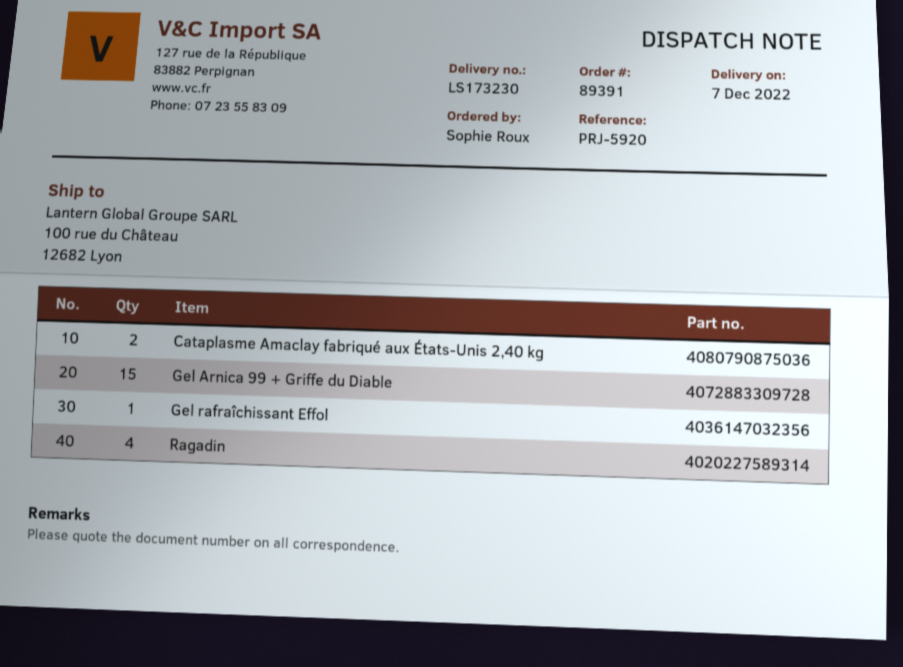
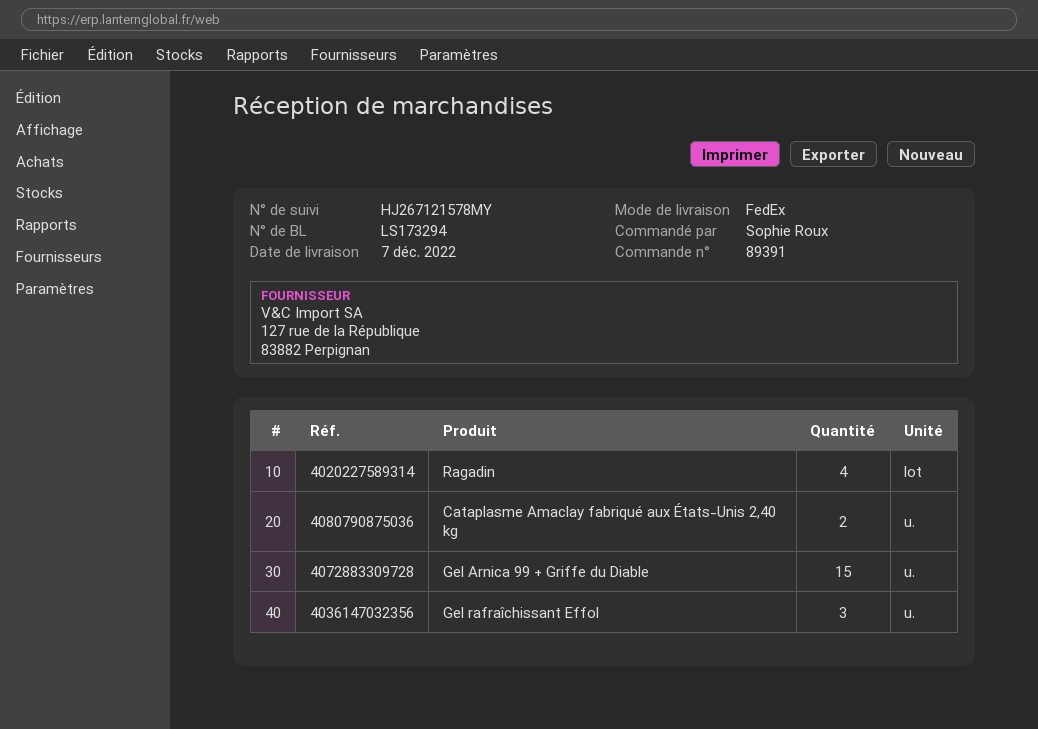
delivery note number: LS173230 -> LS173294
Gel rafraîchissant Effol: 1 -> 3

